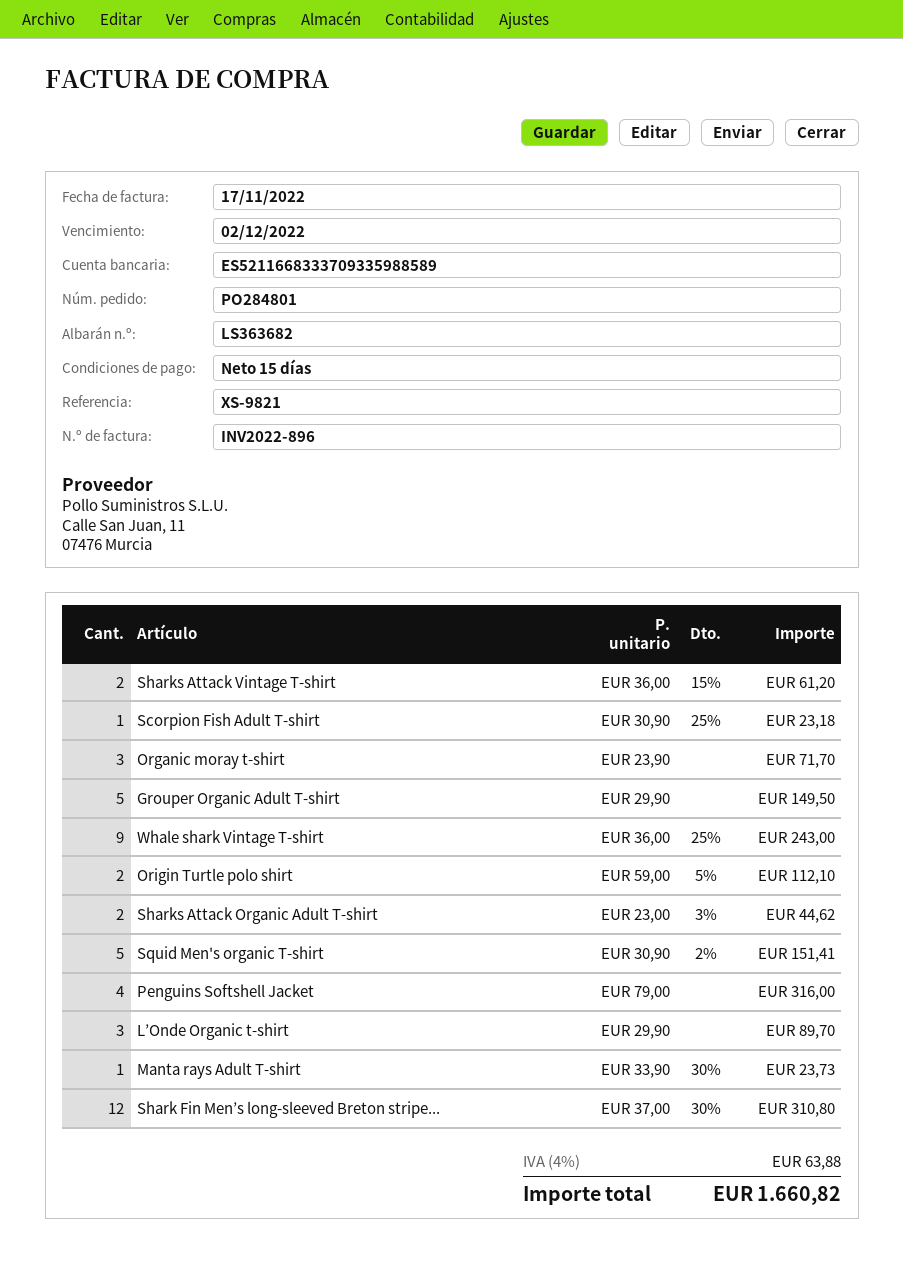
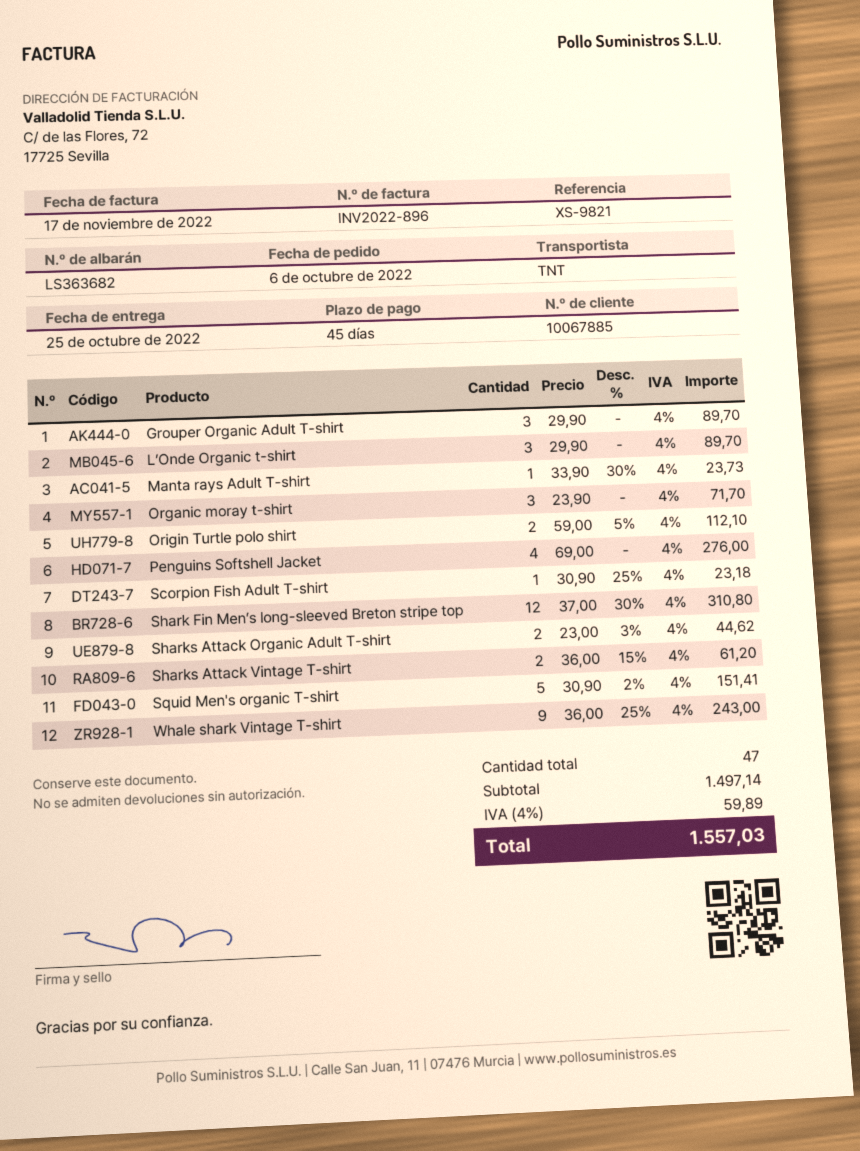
payment terms: 15 days -> 45 days
Grouper Organic Adult T-shirt: 5 x 29.90 = 149.50 -> 3 x 29.90 = 89.70
Penguins Softshell Jacket: 4 x 79.00 = 316.00 -> 4 x 69.00 = 276.00
tax: 4% = 63.88 -> 4% = 59.89
total: 1660.82 -> 1557.03

